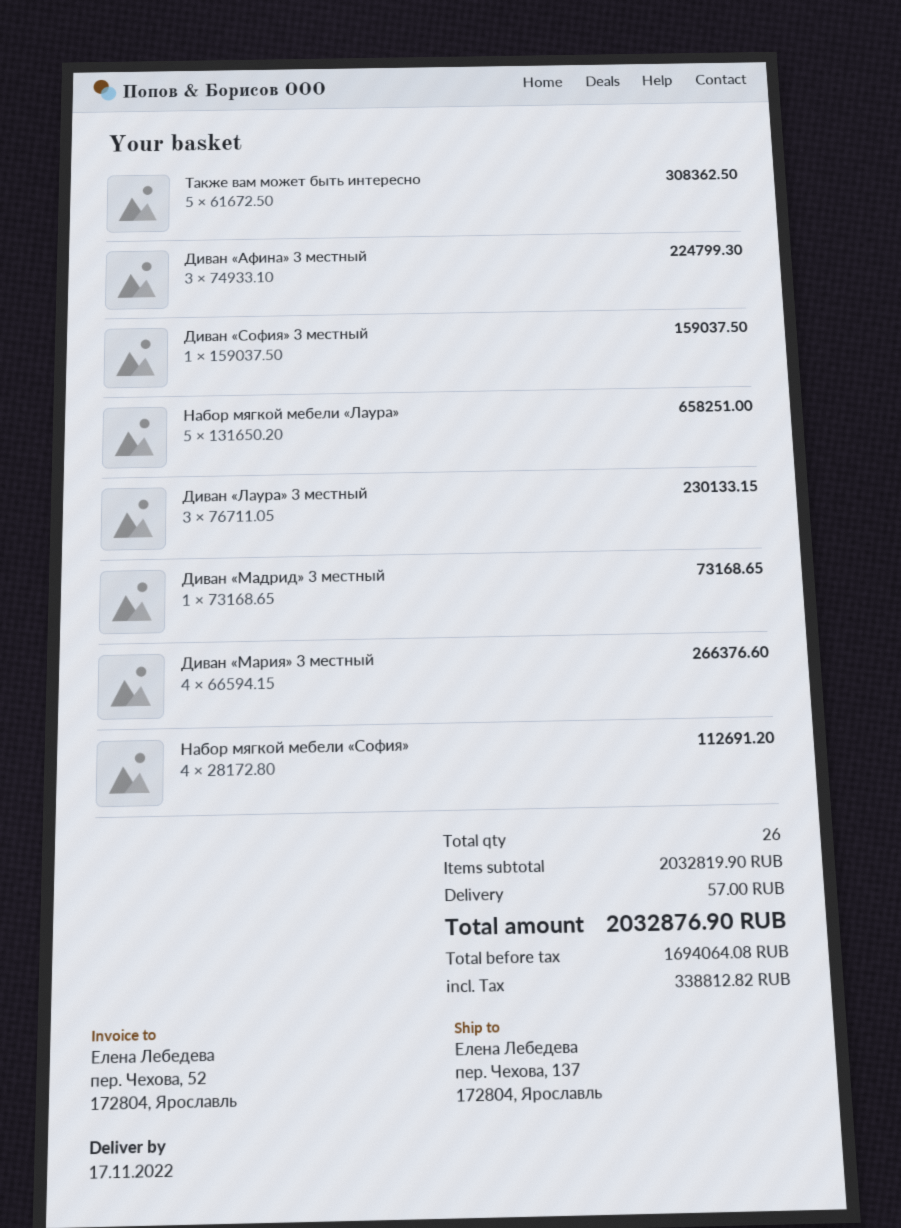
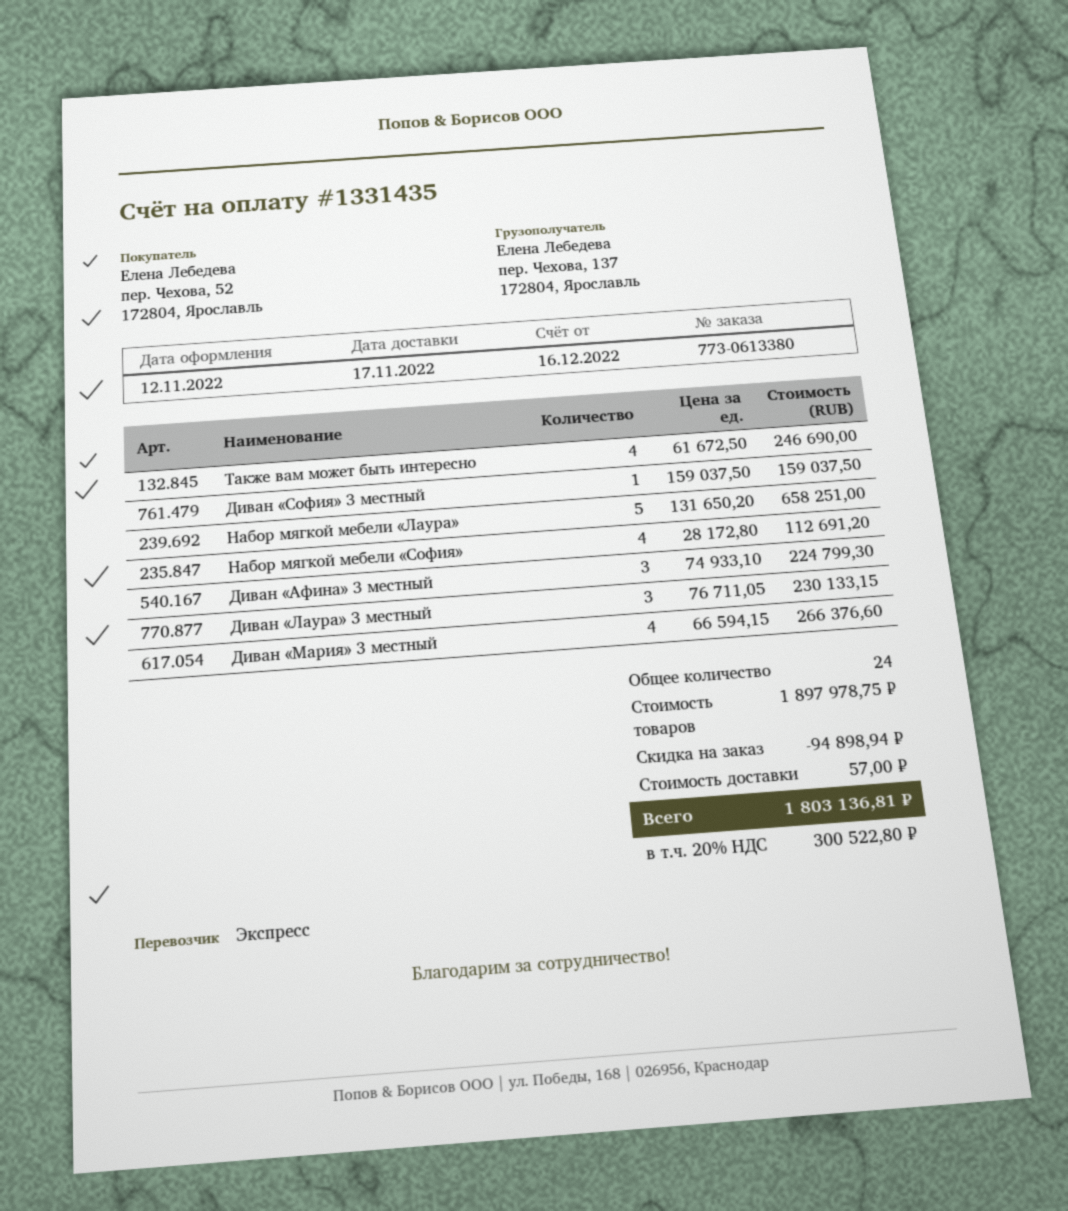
Также вам может быть интересно: 5 x 61672.50 = 308362.50 -> 4 x 61672.50 = 246690.00
Диван «Мадрид» 3 местный: 1 x 73168.65 = 73168.65 -> none
total quantity: 26 -> 24
subtotal: 2032819.90 -> 1897978.75
discount: none -> 94898.94
tax: 338812.82 -> 300522.80
total: 2032876.90 -> 1803136.81

